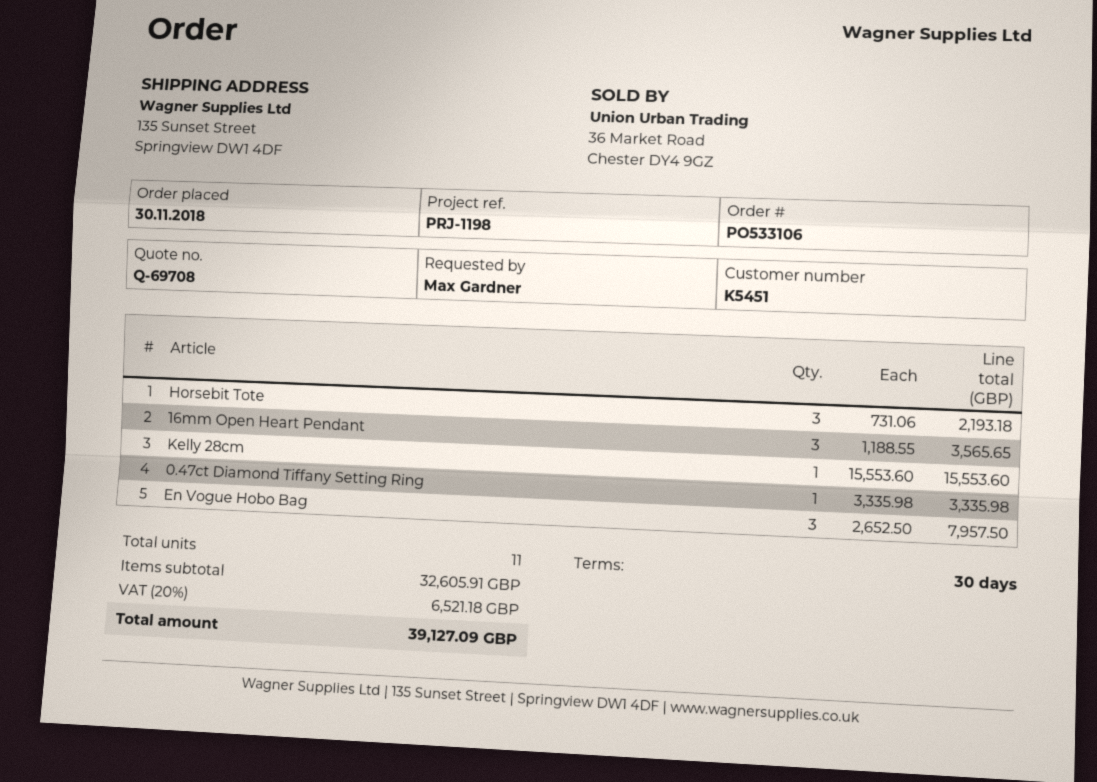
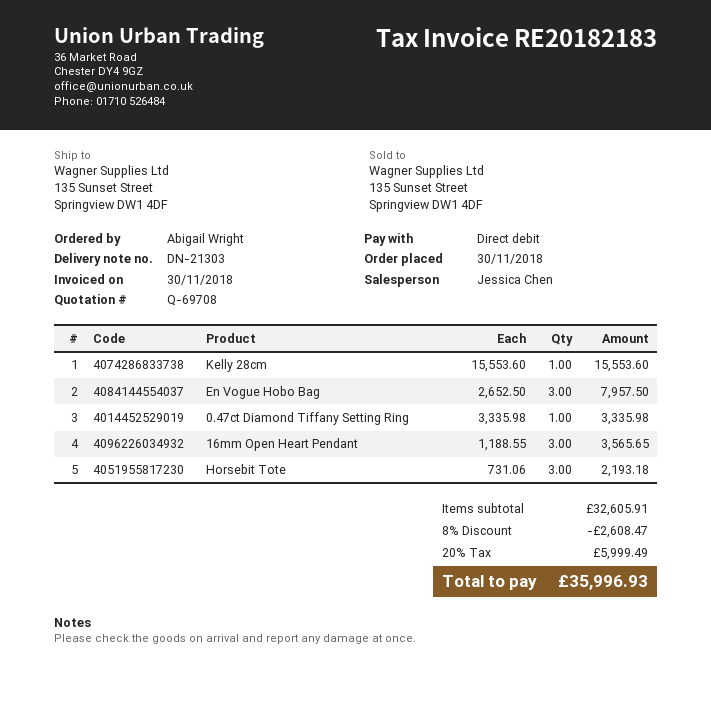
ordered by: Max Gardner -> Abigail Wright
discount: none -> 8% = 2608.47
tax: 20% = 6521.18 -> 20% = 5999.49
total: 39127.09 -> 35996.93

